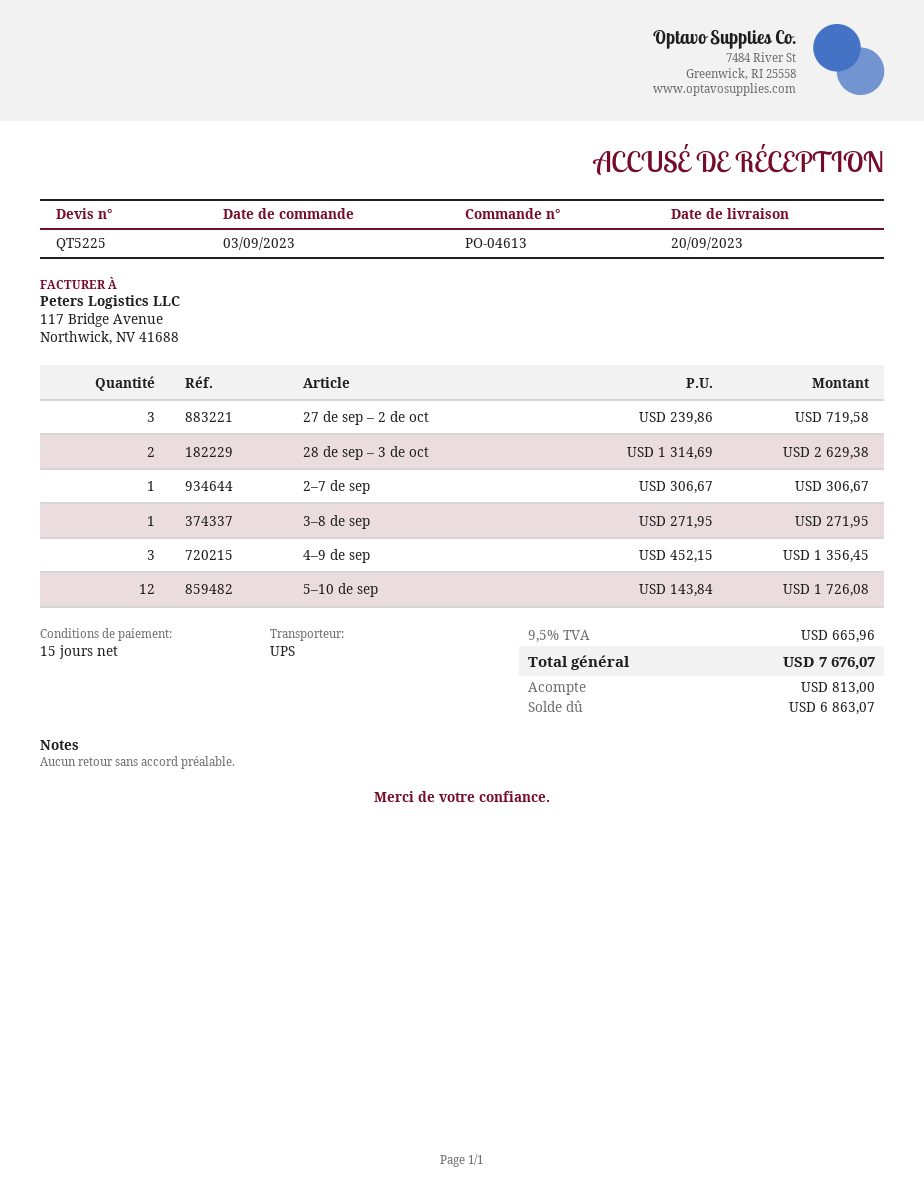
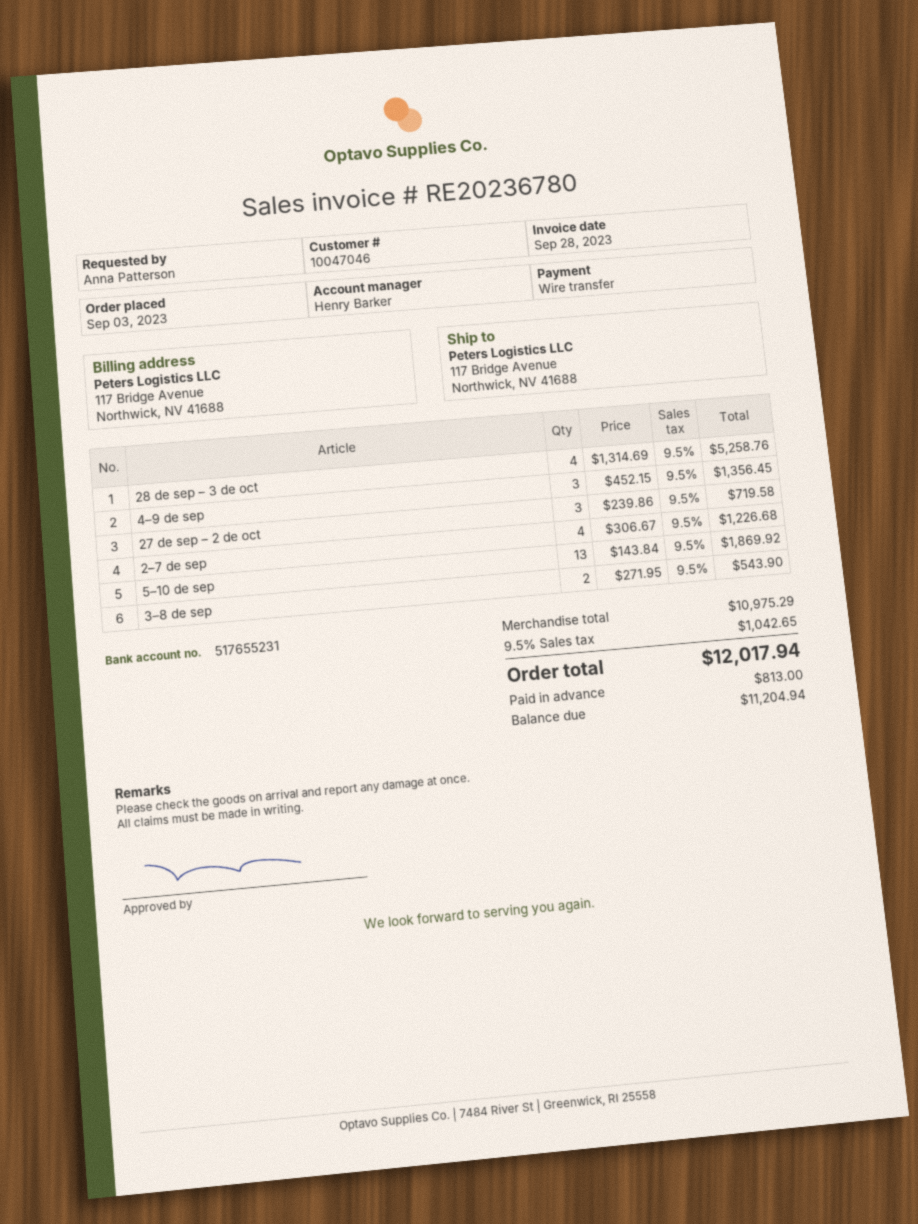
28 de sep – 3 de oct: 2 x 1314.69 = 2629.38 -> 4 x 1314.69 = 5258.76
2–7 de sep: 1 x 306.67 = 306.67 -> 4 x 306.67 = 1226.68
3–8 de sep: 1 x 271.95 = 271.95 -> 2 x 271.95 = 543.90
5–10 de sep: 12 x 143.84 = 1726.08 -> 13 x 143.84 = 1869.92
tax: 9.5% = 665.96 -> 9.5% = 1042.65
total: 7676.07 -> 12017.94
balance: 6863.07 -> 11204.94

